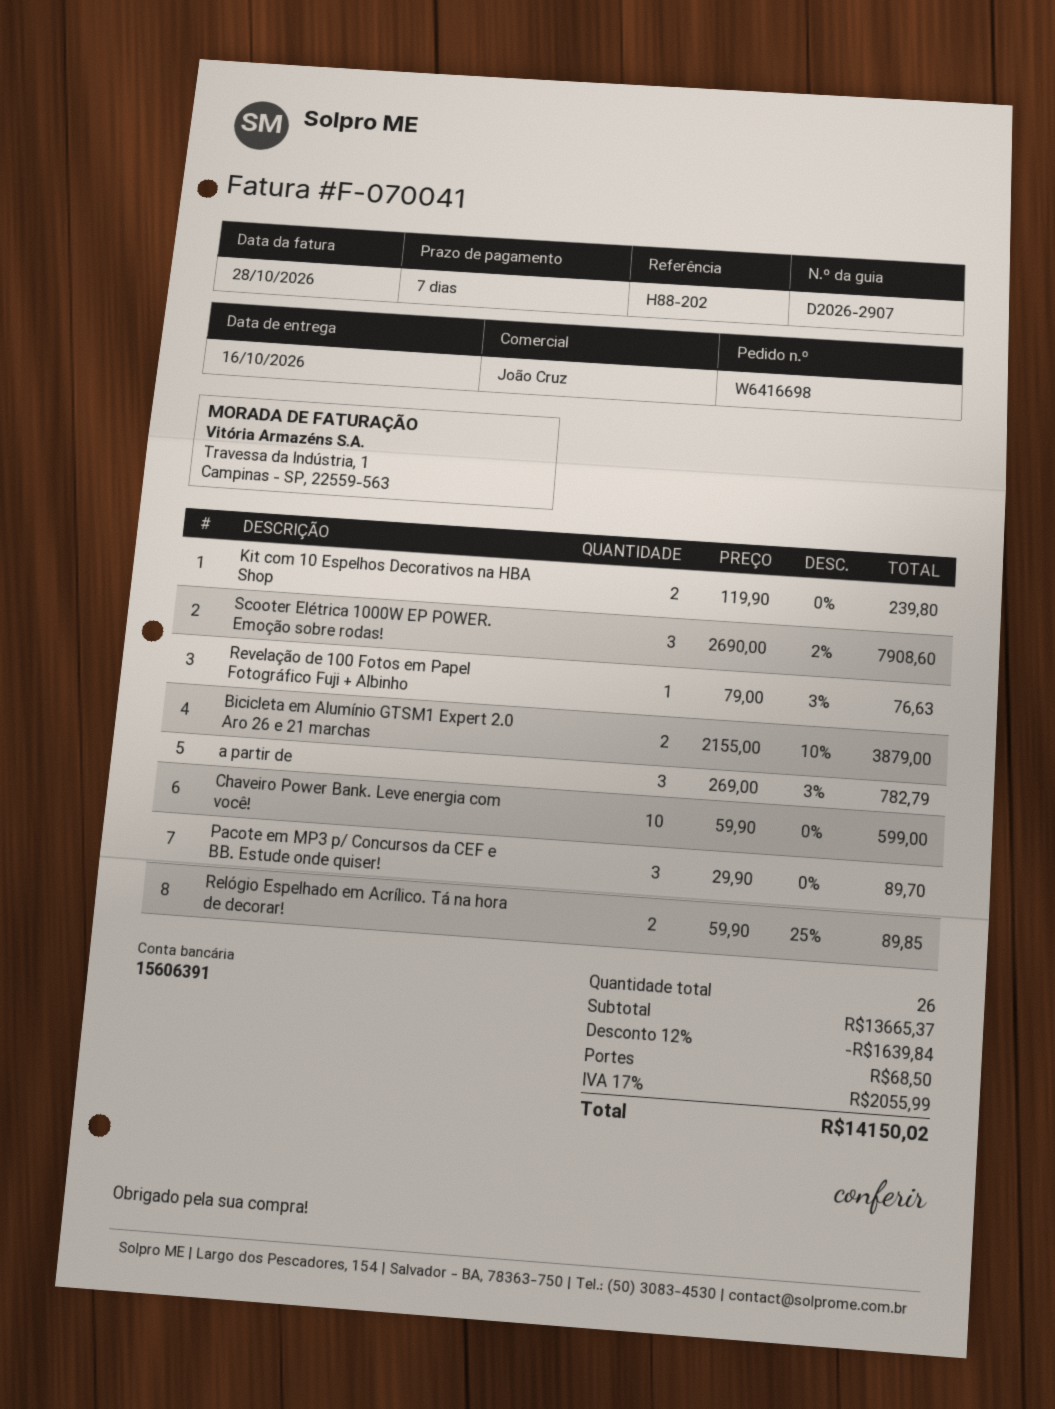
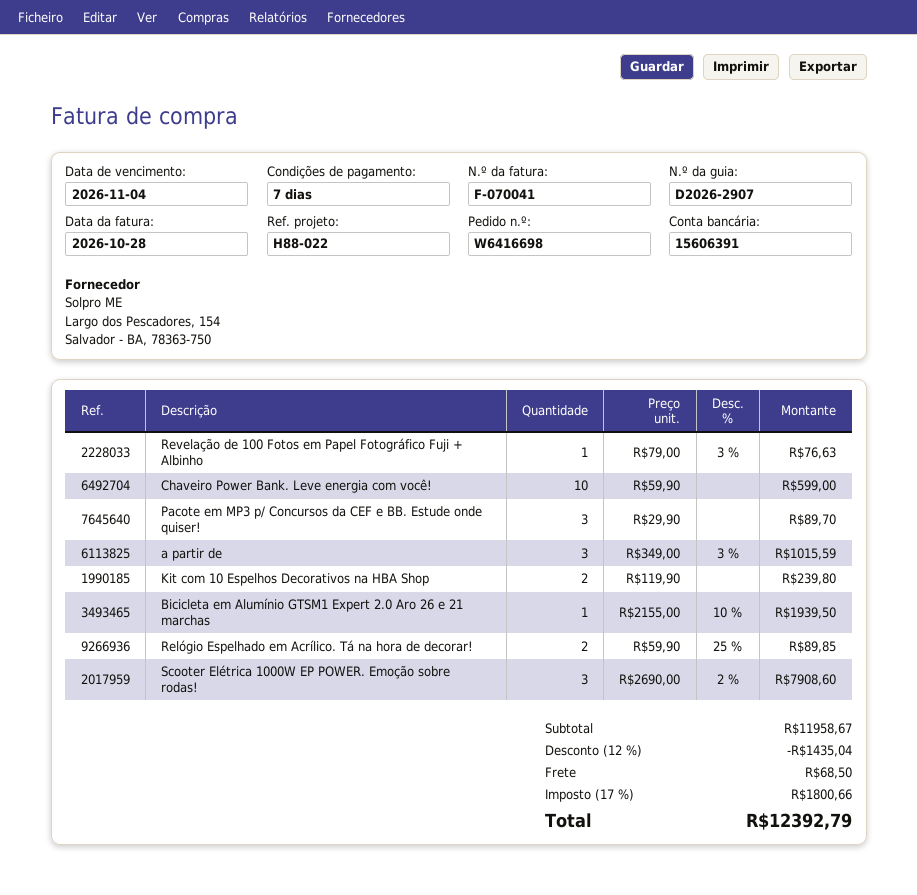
reference: H88-202 -> H88-022
Bicicleta em Alumínio GTSM1 Expert 2.0 Aro 26 e 21 marchas: 2 x 2155.00 - 10% = 3879.00 -> 1 x 2155.00 - 10% = 1939.50
a partir de: 3 x 269.00 - 3% = 782.79 -> 3 x 349.00 - 3% = 1015.59
subtotal: 13665.37 -> 11958.67
discount: 12% = 1639.84 -> 12% = 1435.04
tax: 17% = 2055.99 -> 17% = 1800.66
total: 14150.02 -> 12392.79

